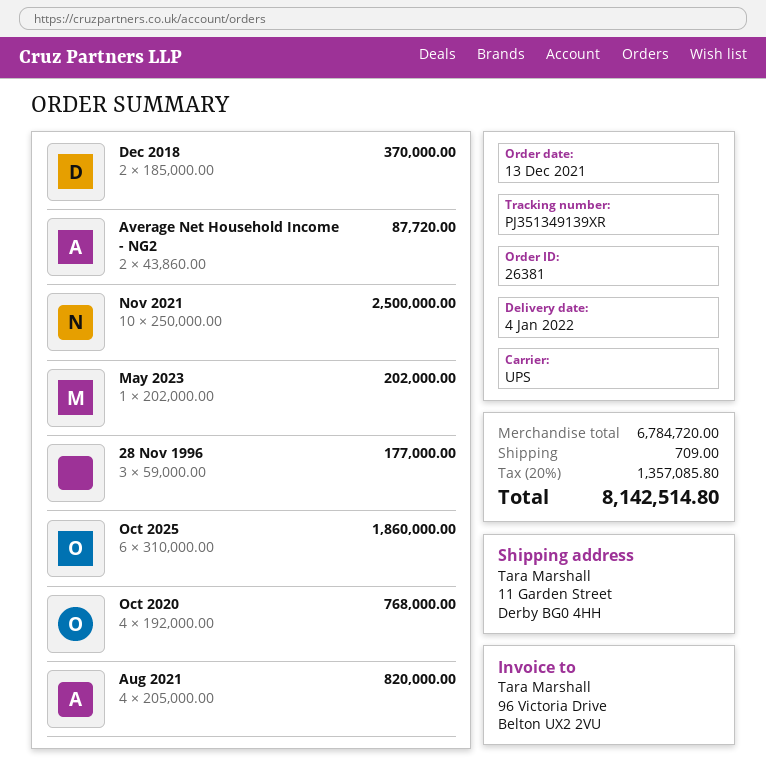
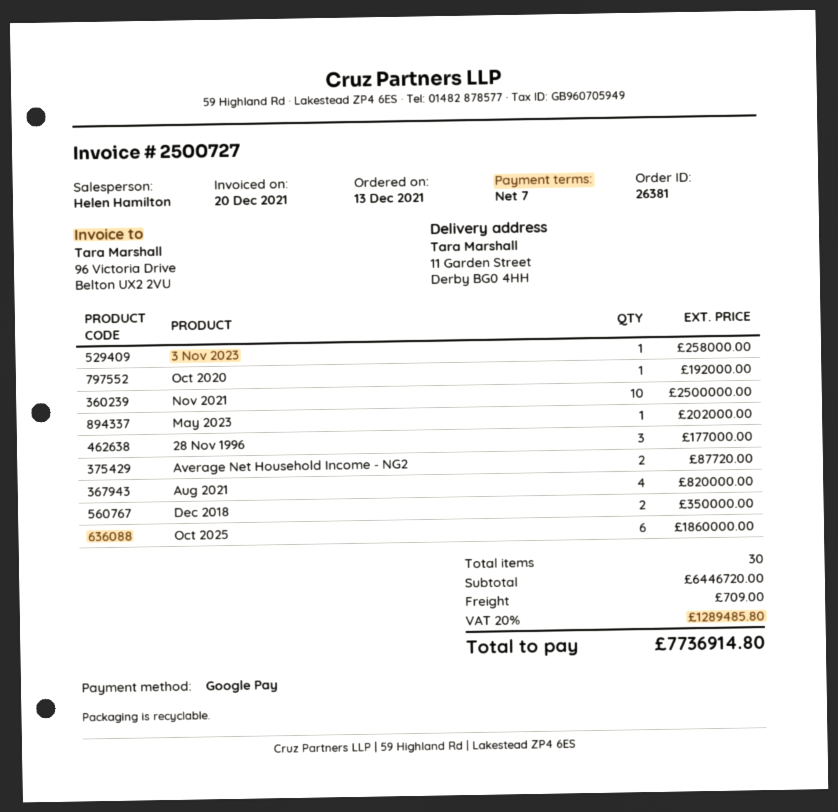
Dec 2018: 2 for 370000.00 -> 2 for 350000.00
Oct 2020: 4 for 768000.00 -> 1 for 192000.00
3 Nov 2023: none -> 1 for 258000.00
subtotal: 6784720.00 -> 6446720.00
tax: 20% = 1357085.80 -> 20% = 1289485.80
total: 8142514.80 -> 7736914.80

